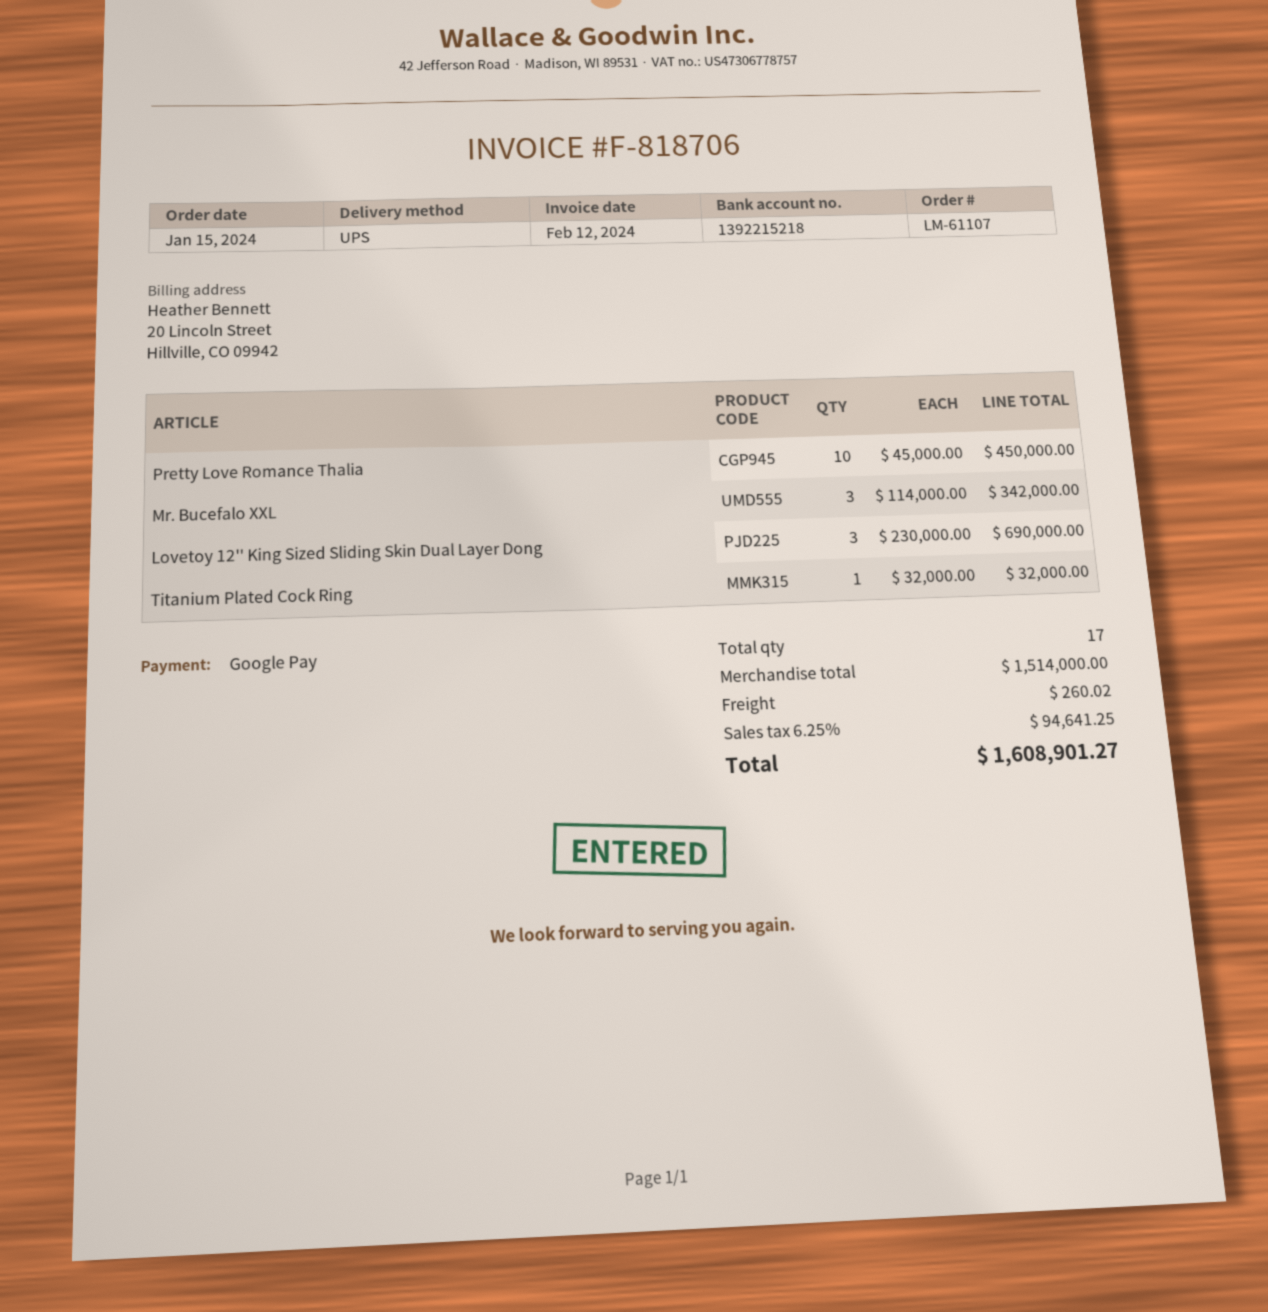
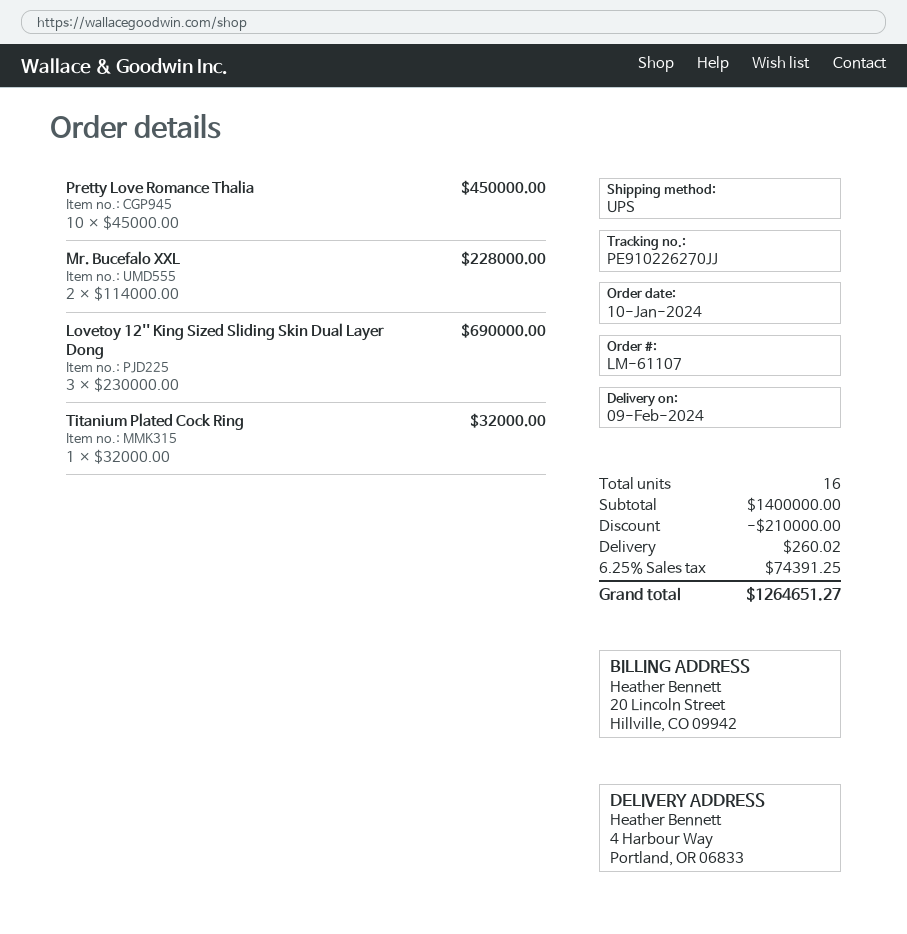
order date: 2024-01-15 -> 2024-01-10
Mr. Bucefalo XXL: 3 x 114000.00 = 342000.00 -> 2 x 114000.00 = 228000.00
total quantity: 17 -> 16
subtotal: 1514000.00 -> 1400000.00
discount: none -> 210000.00
tax: 6.25% = 94641.25 -> 6.25% = 74391.25
total: 1608901.27 -> 1264651.27

